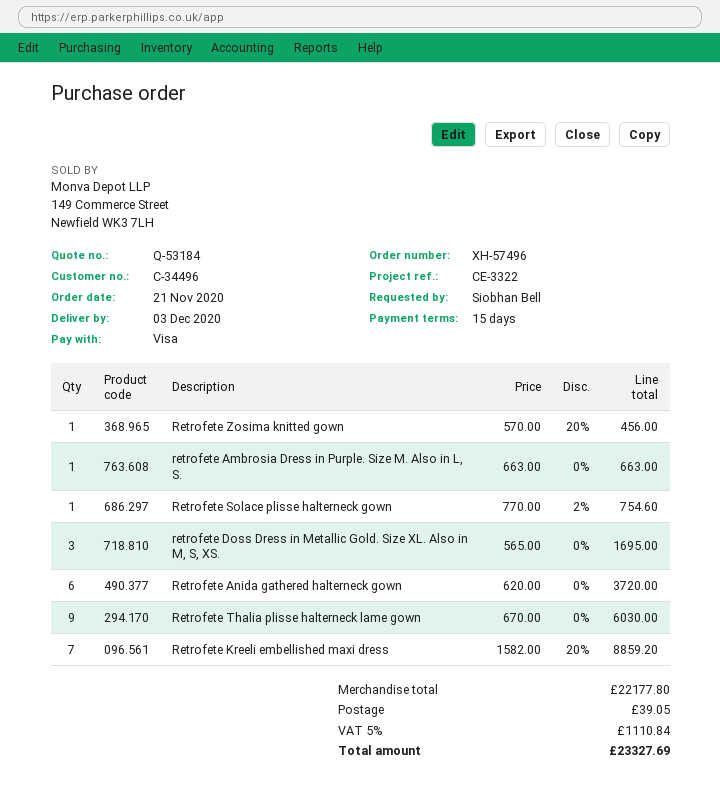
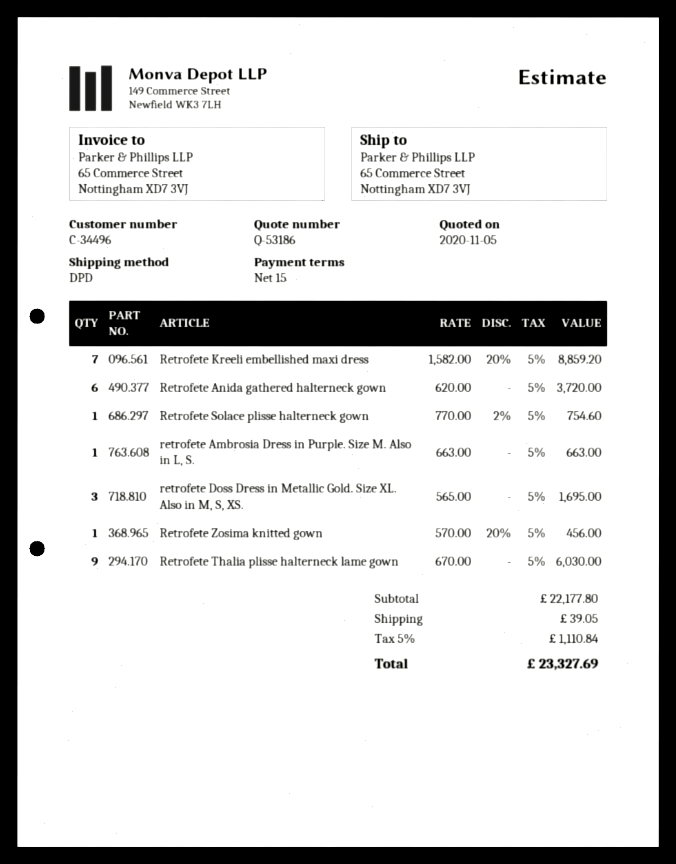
quote number: Q-53184 -> Q-53186

